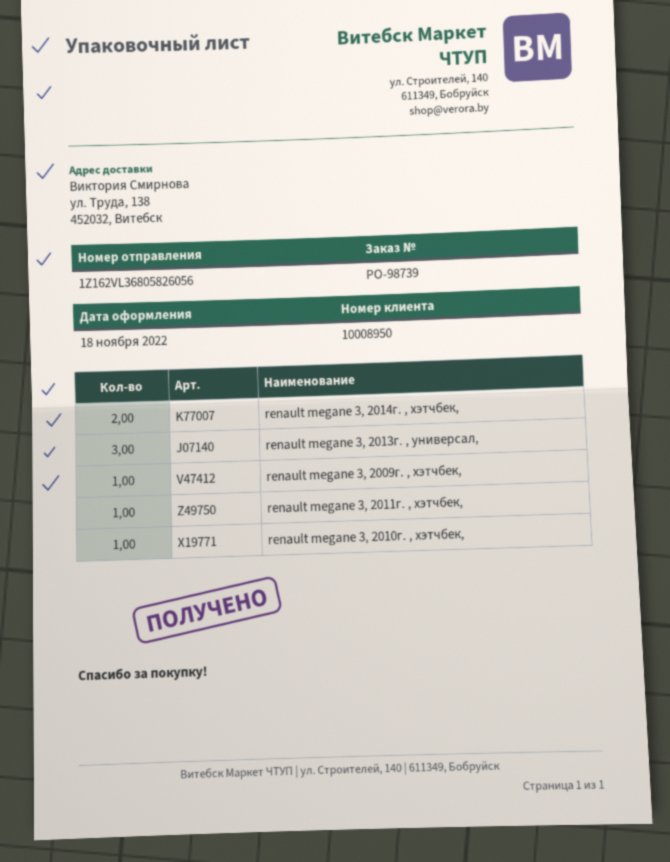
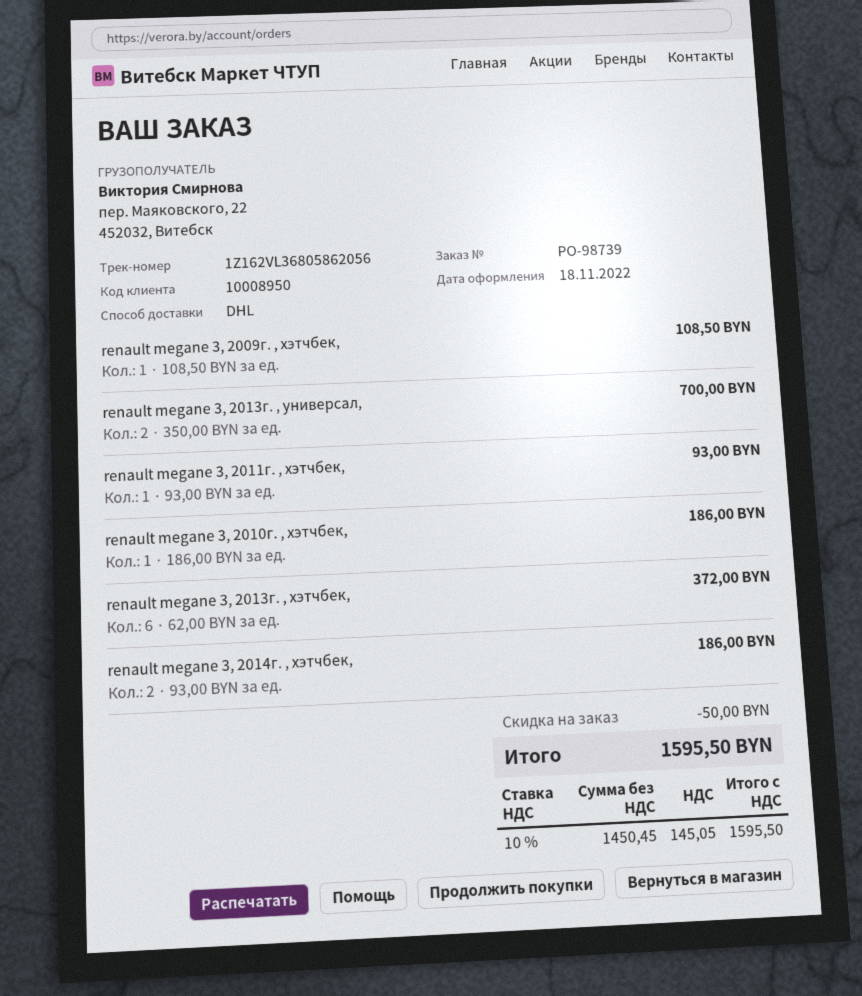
tracking number: 1Z162VL36805826056 -> 1Z162VL36805862056
ship to: ул. Труда, 138, 452032, Витебск -> пер. Маяковского, 22, 452032, Витебск
renault megane 3, 2013г. , универсал,: 3 -> 2
renault megane 3, 2013г. , хэтчбек,: none -> 6

